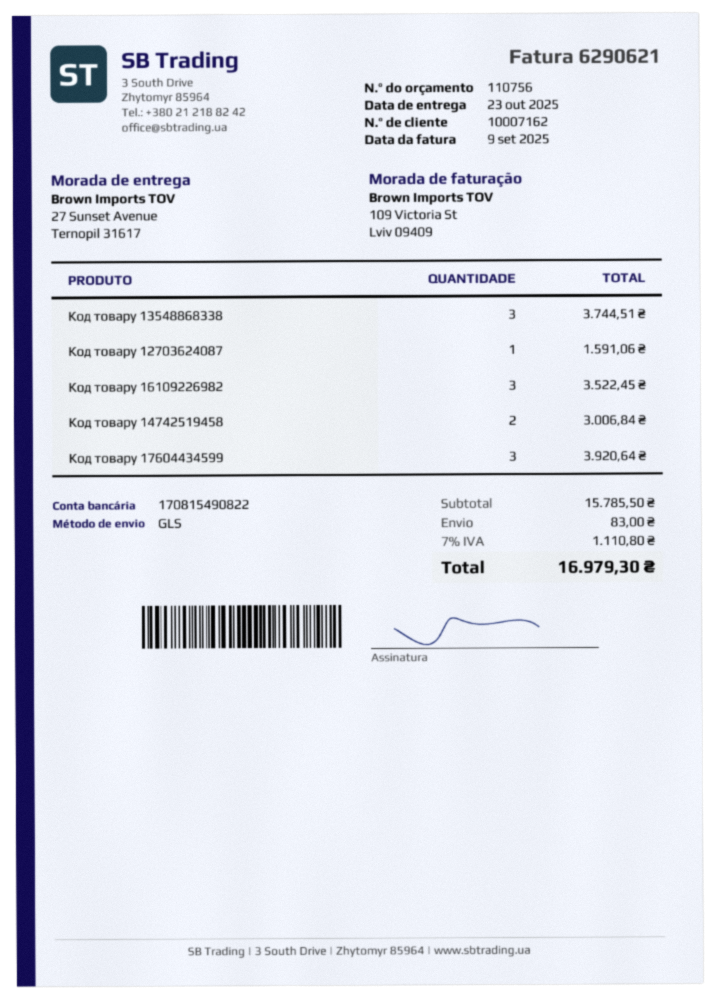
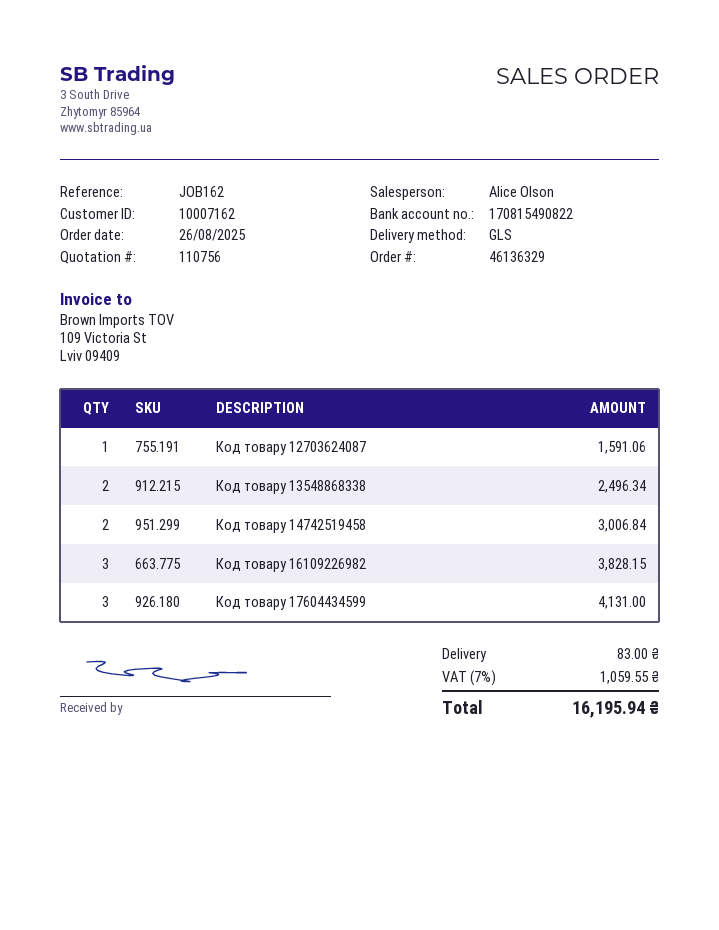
Код товару 13548868338: 3 for 3744.51 -> 2 for 2496.34
Код товару 16109226982: 3 for 3522.45 -> 3 for 3828.15
Код товару 17604434599: 3 for 3920.64 -> 3 for 4131.00
tax: 7% = 1110.80 -> 7% = 1059.55
total: 16979.30 -> 16195.94

